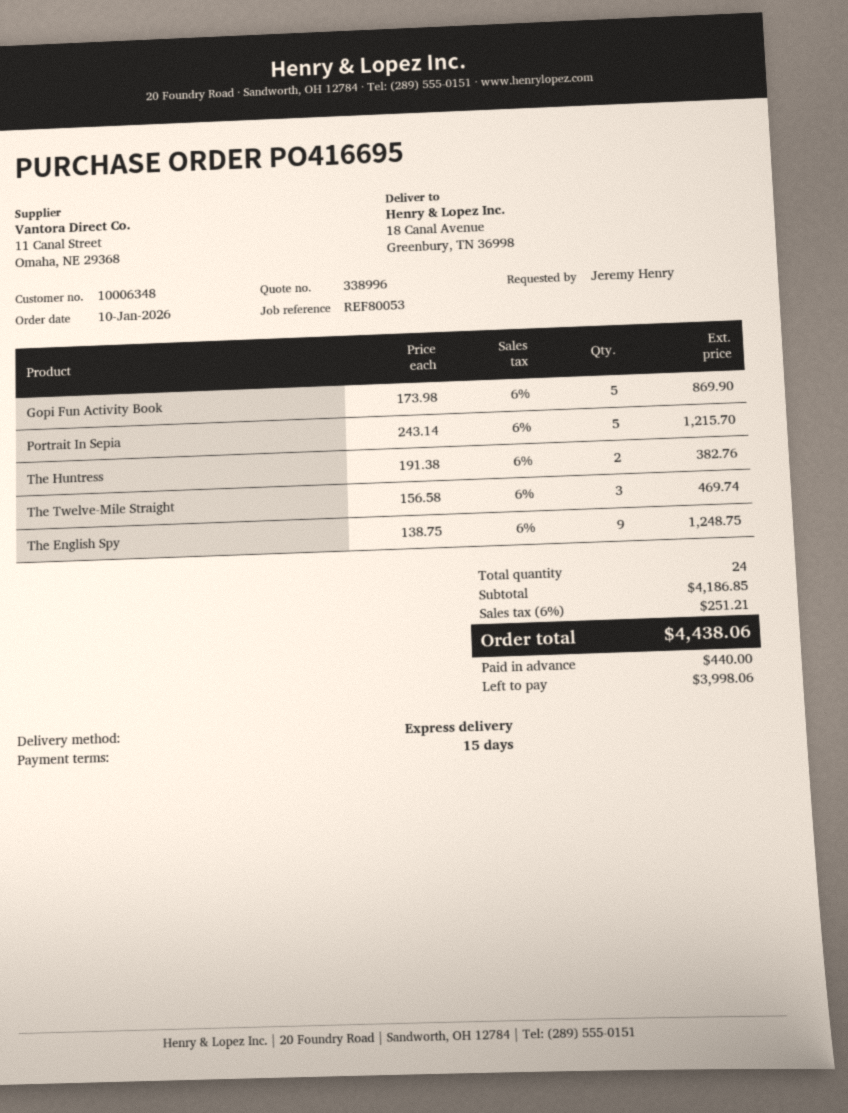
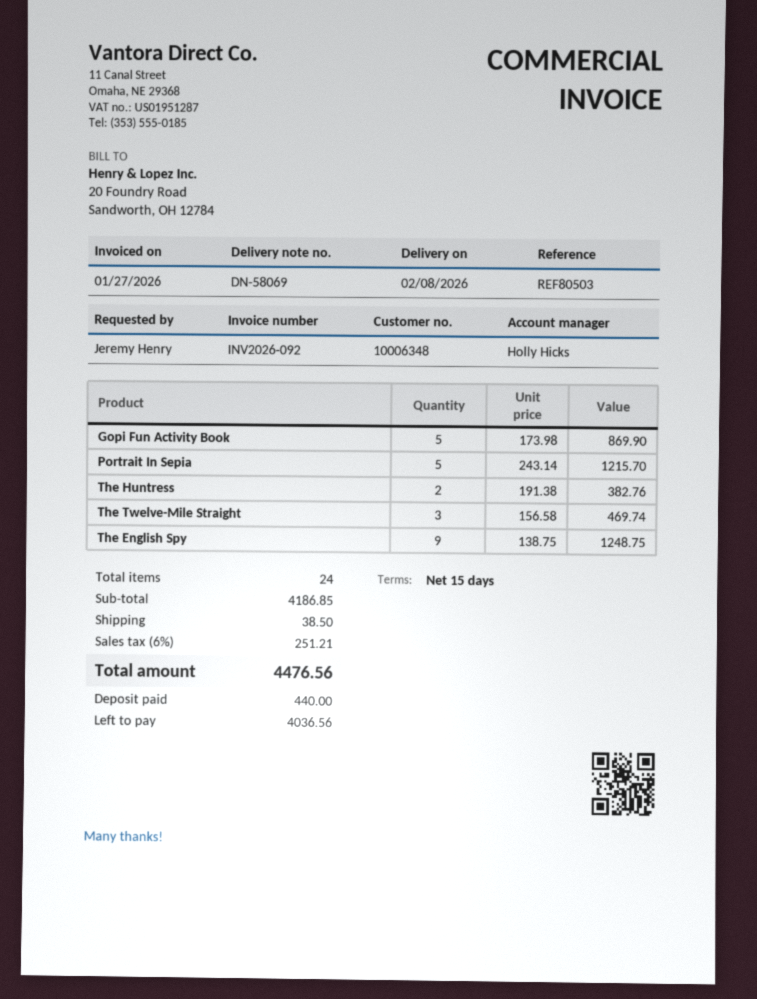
reference: REF80053 -> REF80503
shipping: none -> 38.50
total: 4438.06 -> 4476.56
balance: 3998.06 -> 4036.56

